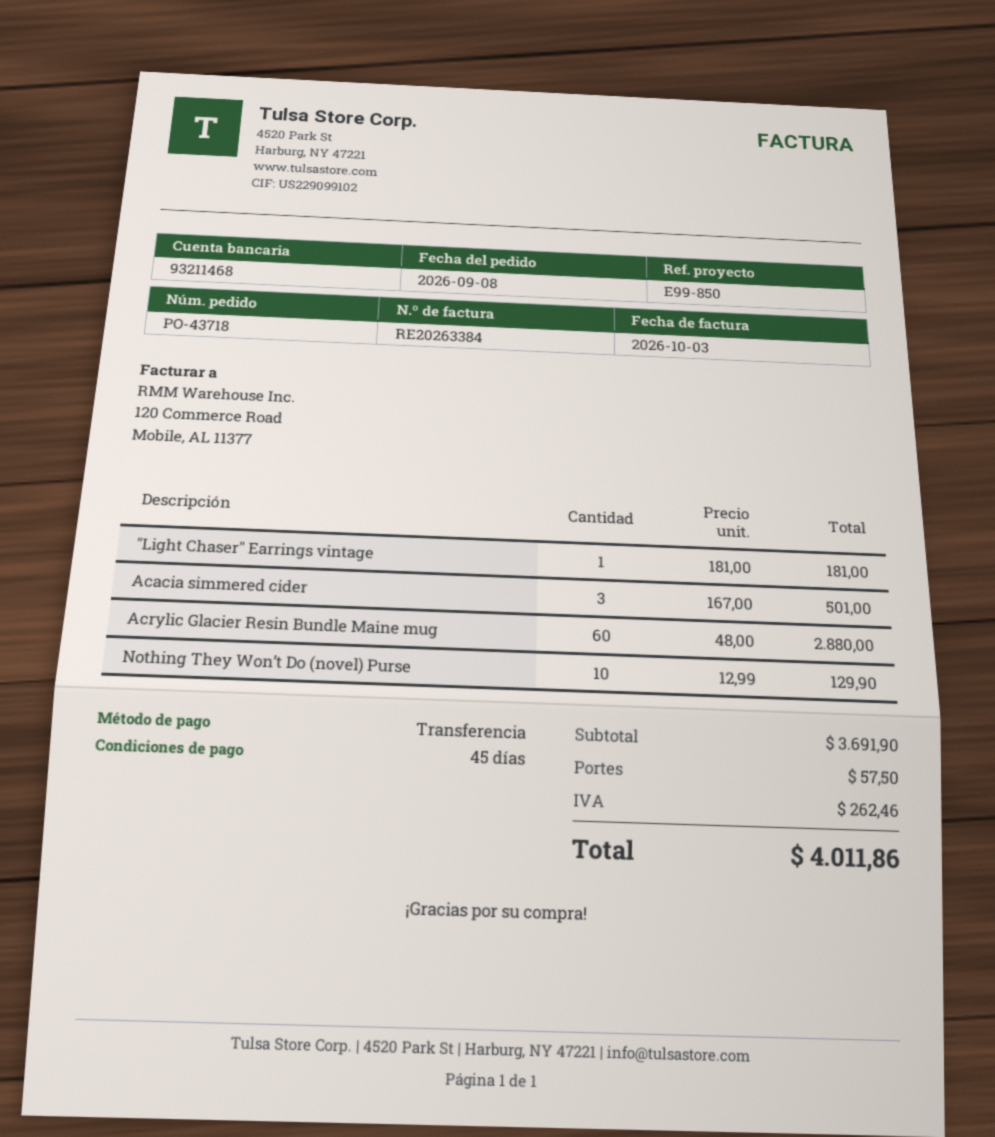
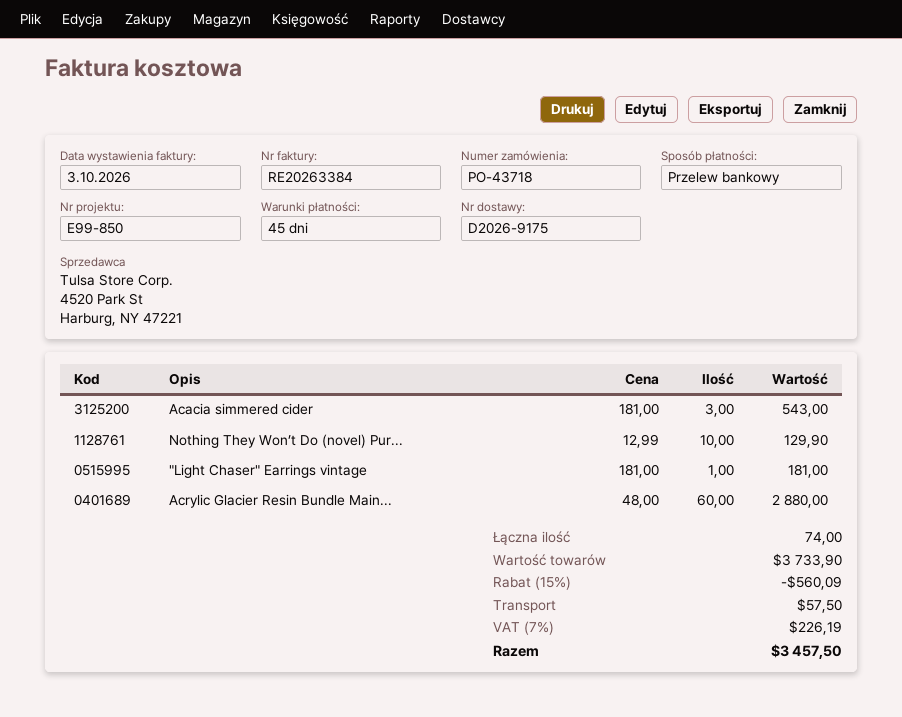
Acacia simmered cider: 3 x 167.00 = 501.00 -> 3 x 181.00 = 543.00
subtotal: 3691.90 -> 3733.90
discount: none -> 15% = 560.09
tax: 262.46 -> 226.19
total: 4011.86 -> 3457.50

